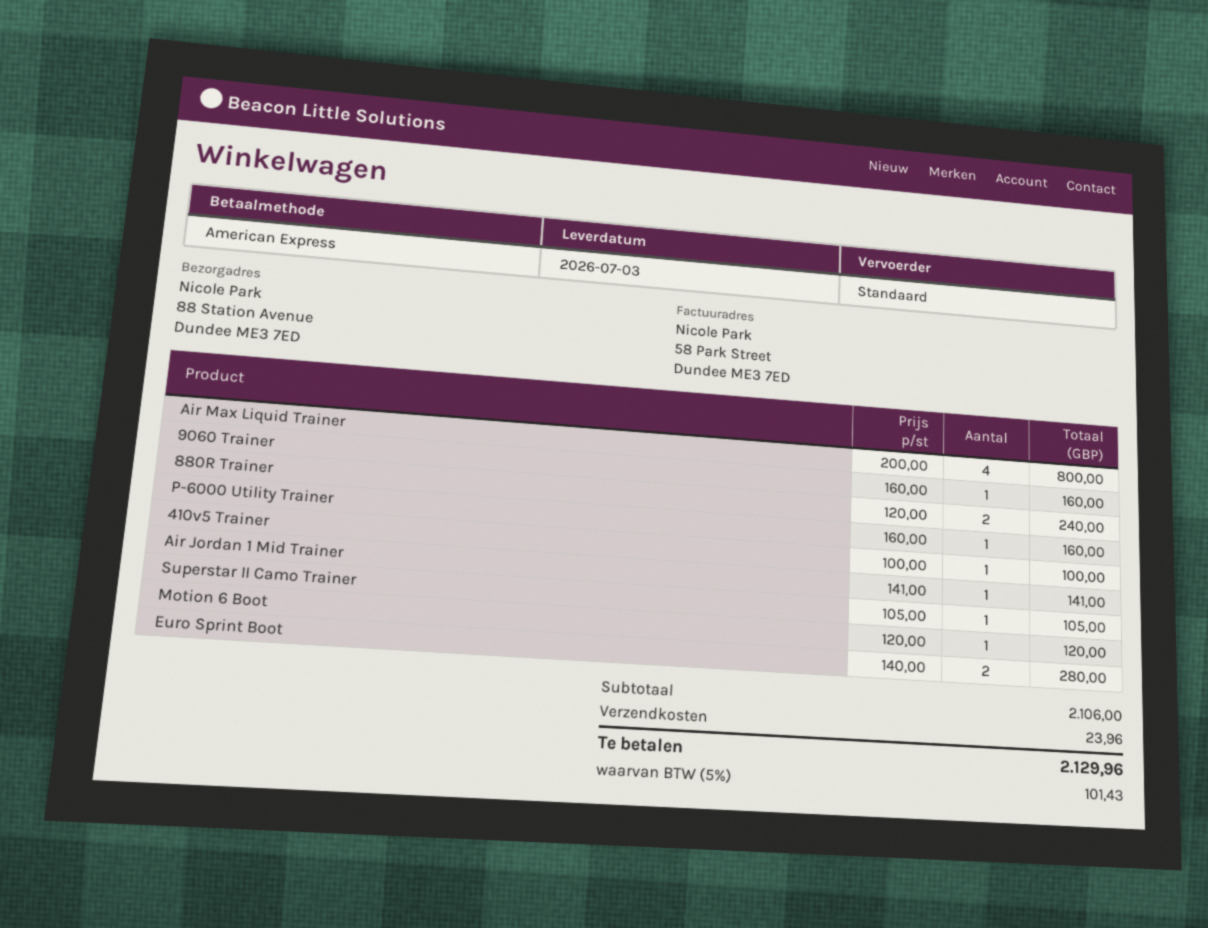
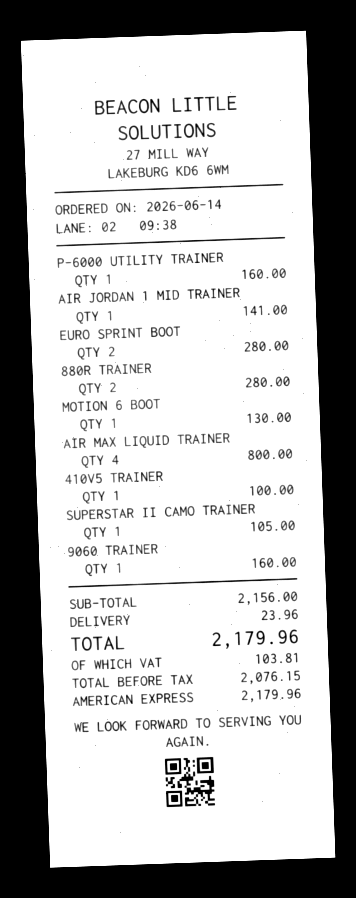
880R Trainer: 2 for 240.00 -> 2 for 280.00
Motion 6 Boot: 1 for 120.00 -> 1 for 130.00
subtotal: 2106.00 -> 2156.00
tax: 101.43 -> 103.81
total: 2129.96 -> 2179.96

